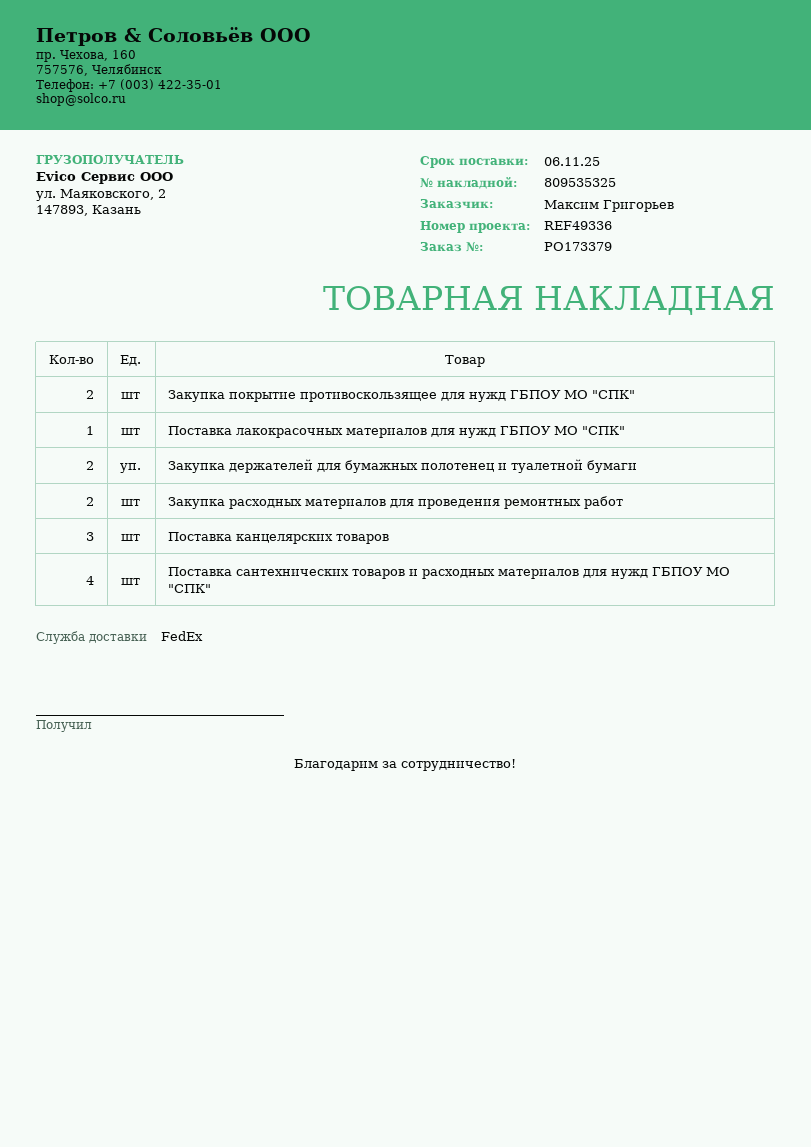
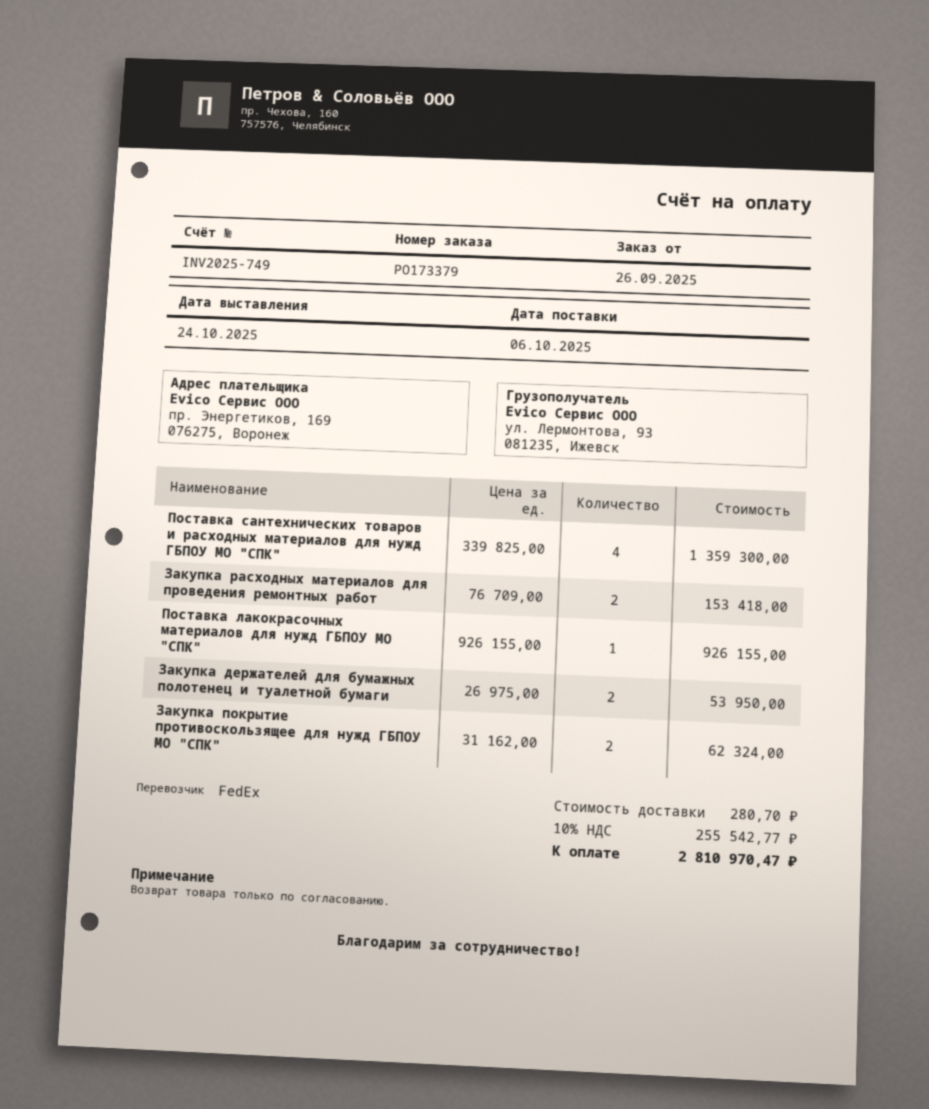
delivery date: 2025-11-06 -> 2025-10-06
ship to: ул. Маяковского, 2, 147893, Казань -> ул. Лермонтова, 93, 081235, Ижевск
Поставка канцелярских товаров: 3 -> none

